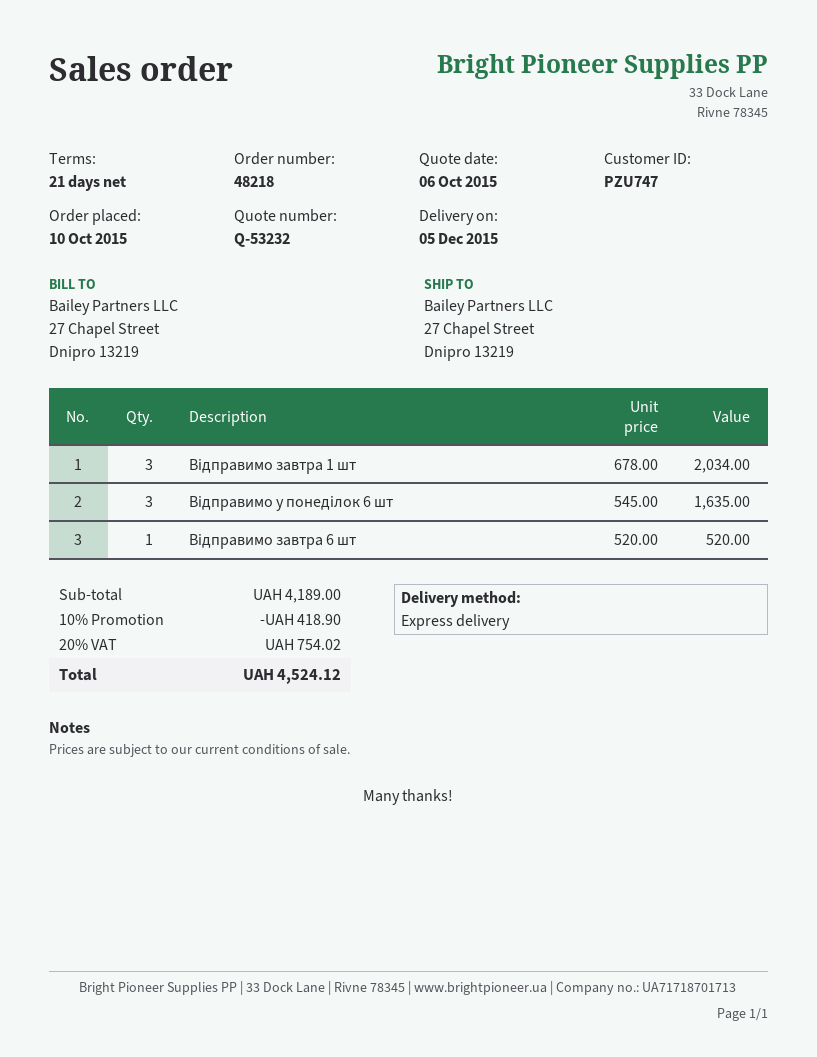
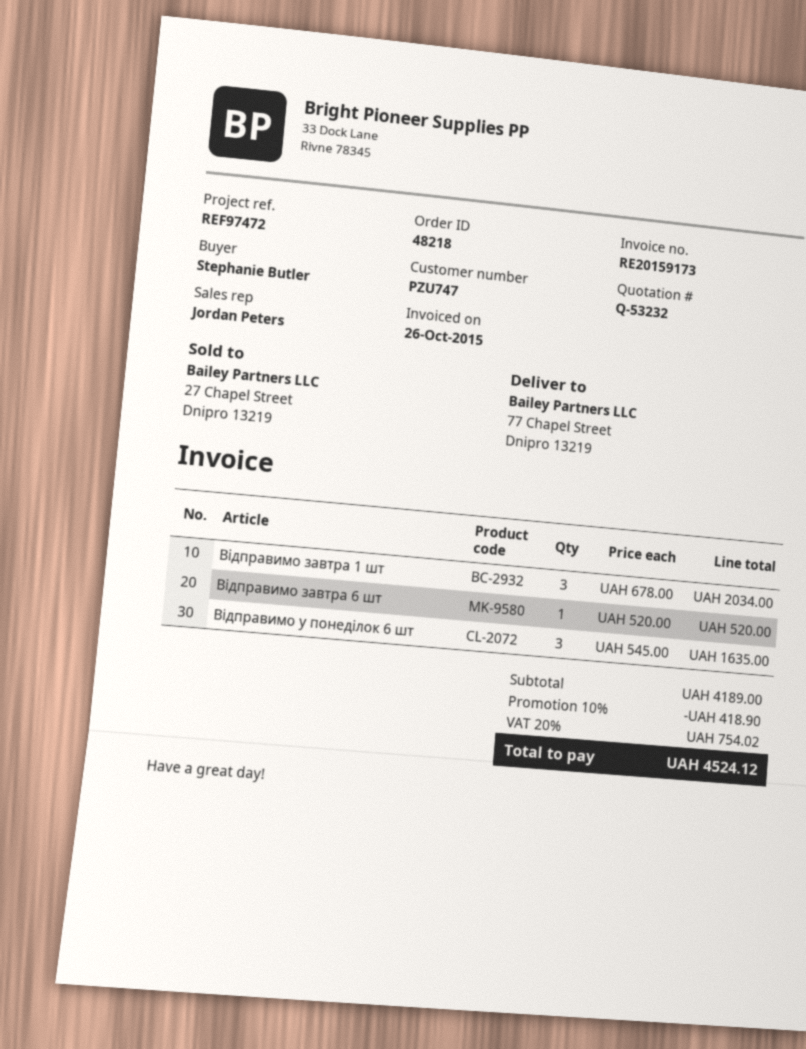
ship to: 27 Chapel Street, Dnipro 13219 -> 77 Chapel Street, Dnipro 13219

